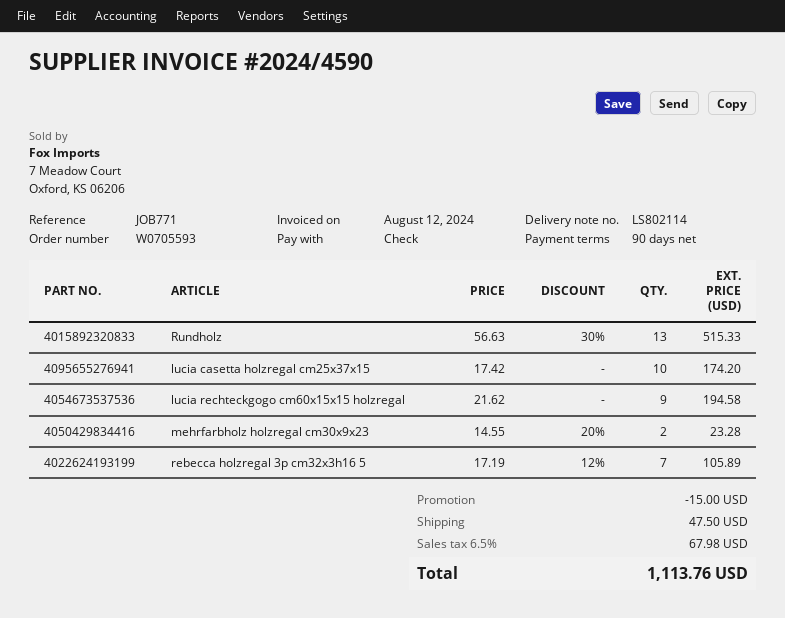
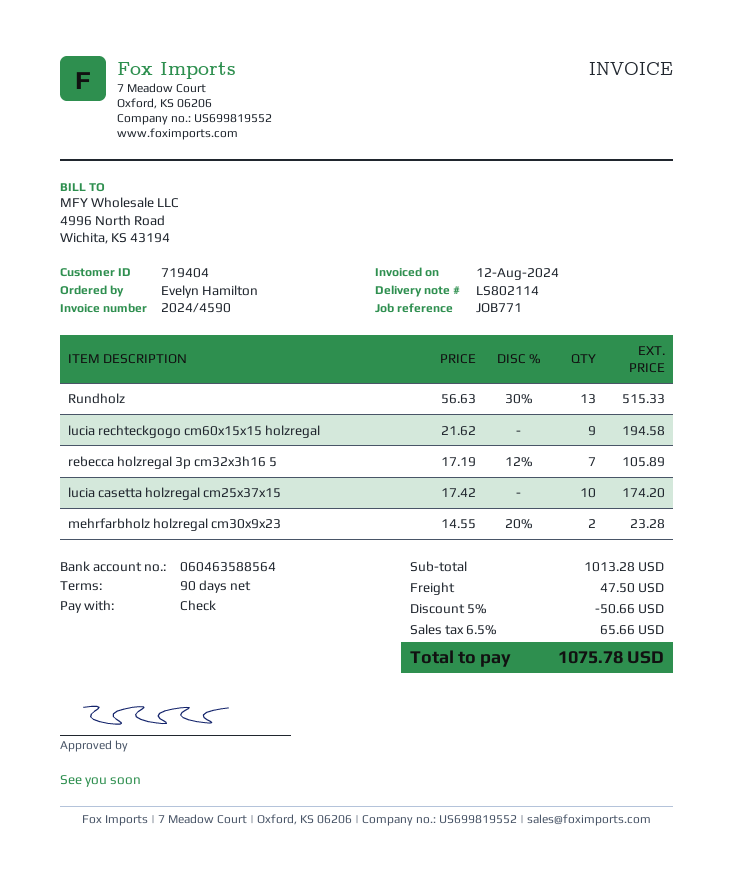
discount: 15.00 -> 50.66
tax: 6.5% = 67.98 -> 6.5% = 65.66
total: 1113.76 -> 1075.78

